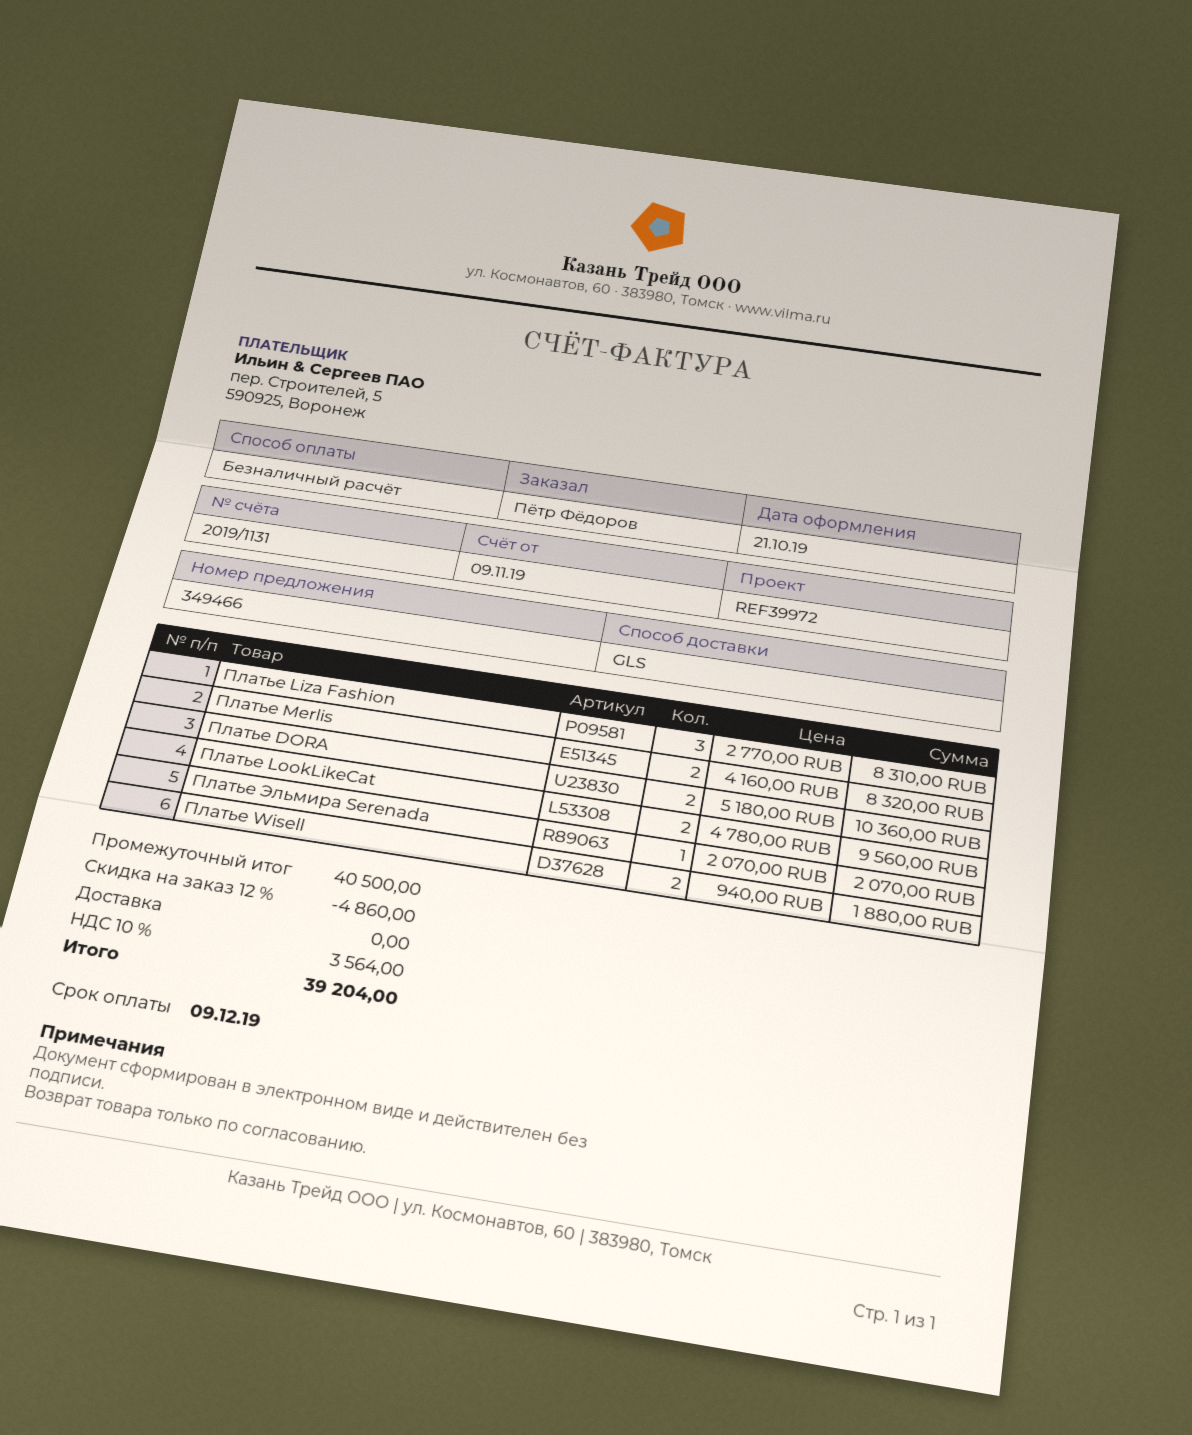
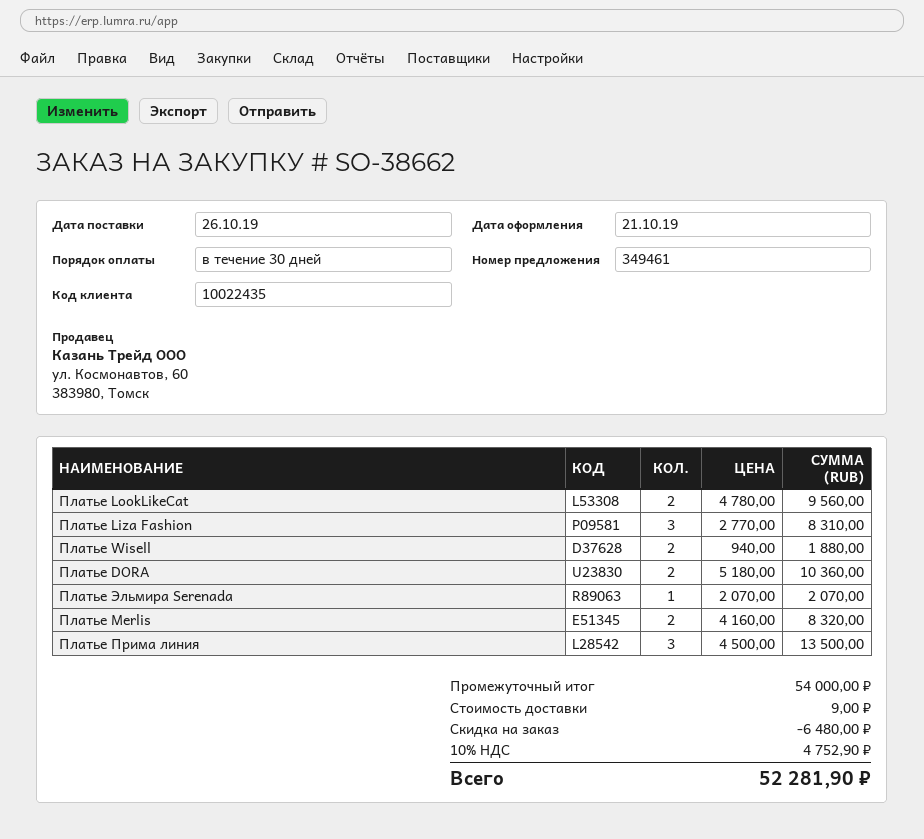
quote number: 349466 -> 349461
Платье Прима линия: none -> 3 x 4500.00 = 13500.00
subtotal: 40500.00 -> 54000.00
discount: 4860.00 -> 6480.00
shipping: 0.00 -> 9.00
tax: 10% = 3564.00 -> 10% = 4752.90
total: 39204.00 -> 52281.90

